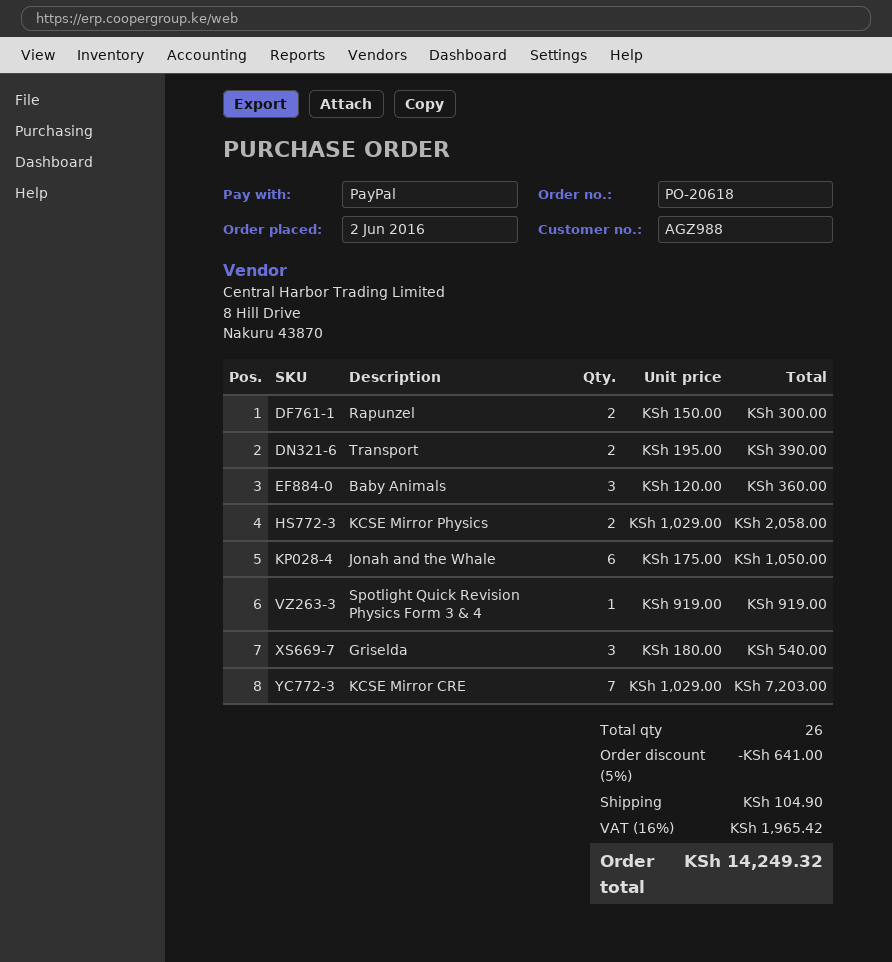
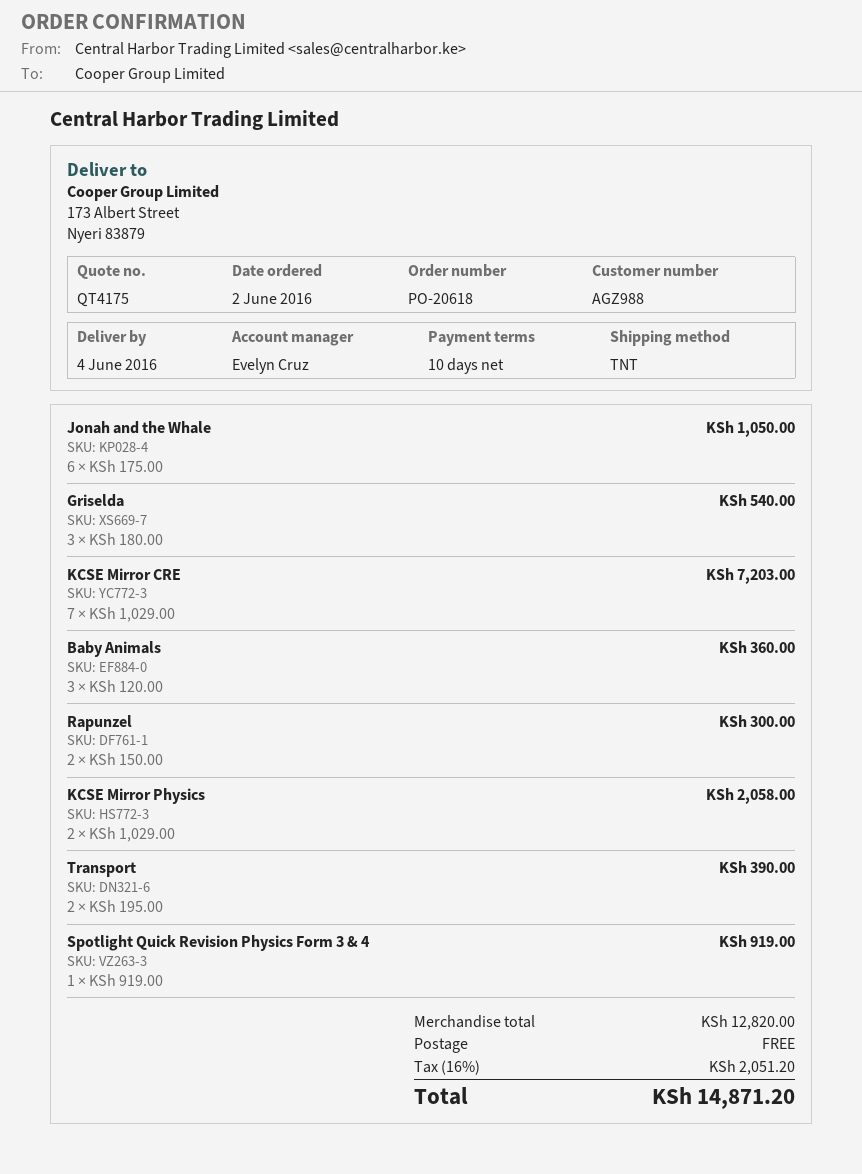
discount: 5% = 641.00 -> none
shipping: 104.90 -> 0.00
tax: 16% = 1965.42 -> 16% = 2051.20
total: 14249.32 -> 14871.20

